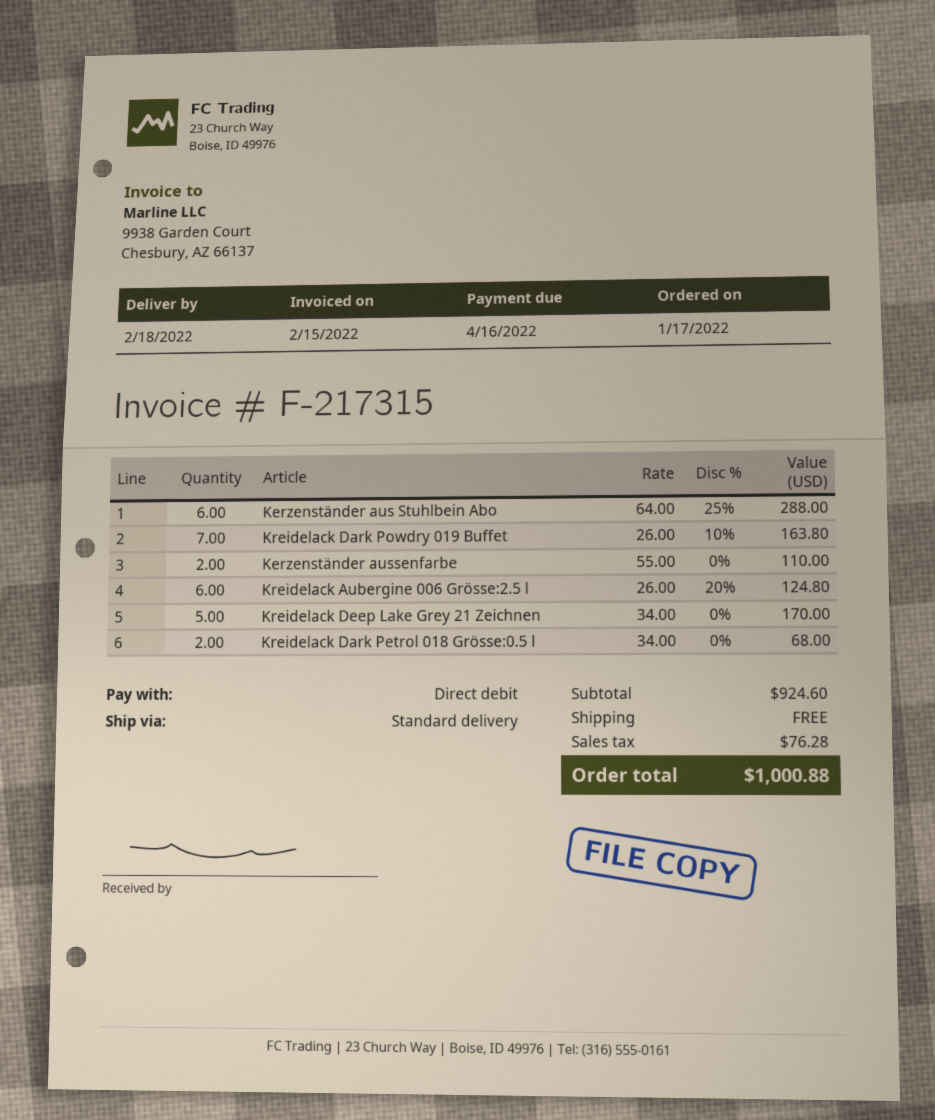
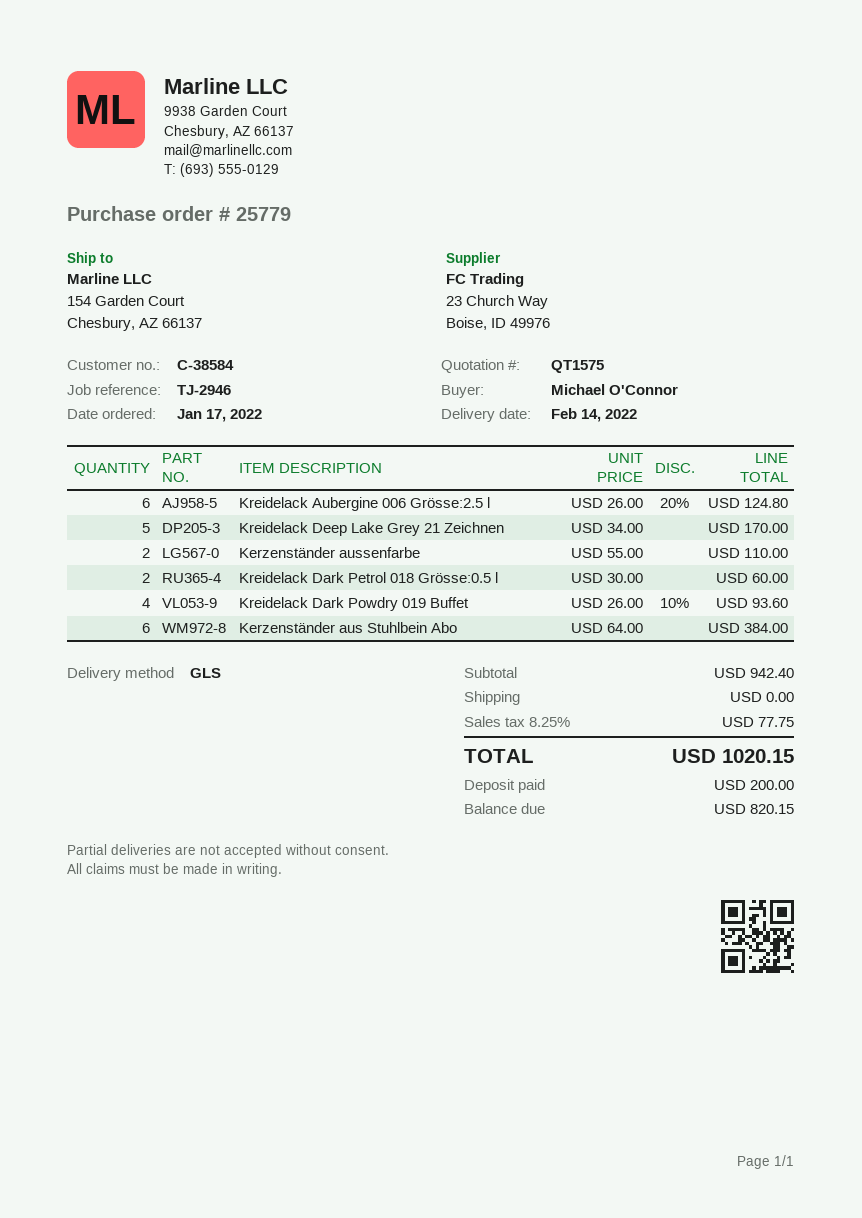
delivery date: 2022-02-18 -> 2022-02-14
shipping method: standard -> GLS
Kerzenständer aus Stuhlbein Abo: 6 x 64.00 - 25% = 288.00 -> 6 x 64.00 = 384.00
Kreidelack Dark Powdry 019 Buffet: 7 x 26.00 - 10% = 163.80 -> 4 x 26.00 - 10% = 93.60
Kreidelack Dark Petrol 018 Grösse:0.5 l: 2 x 34.00 = 68.00 -> 2 x 30.00 = 60.00
subtotal: 924.60 -> 942.40
tax: 76.28 -> 77.75
total: 1000.88 -> 1020.15

